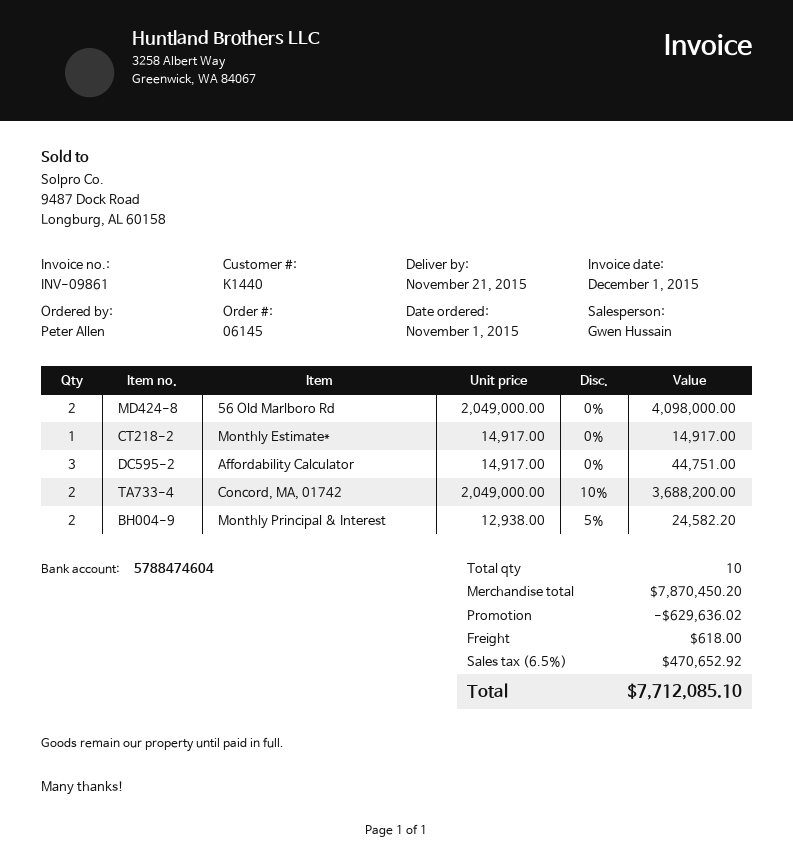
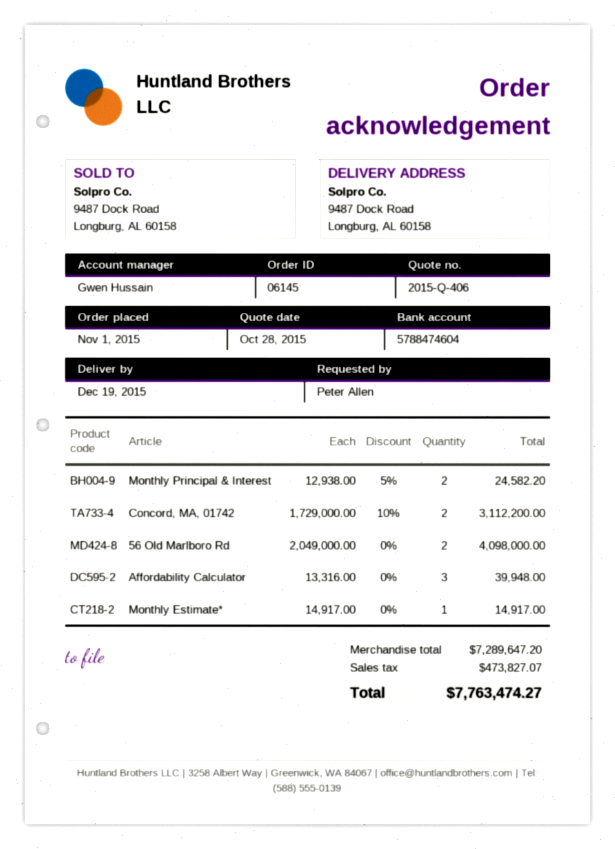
delivery date: 2015-11-21 -> 2015-12-19
Affordability Calculator: 3 x 14917.00 = 44751.00 -> 3 x 13316.00 = 39948.00
Concord, MA, 01742: 2 x 2049000.00 - 10% = 3688200.00 -> 2 x 1729000.00 - 10% = 3112200.00
subtotal: 7870450.20 -> 7289647.20
discount: 629636.02 -> none
shipping: 618.00 -> none
tax: 470652.92 -> 473827.07
total: 7712085.10 -> 7763474.27

